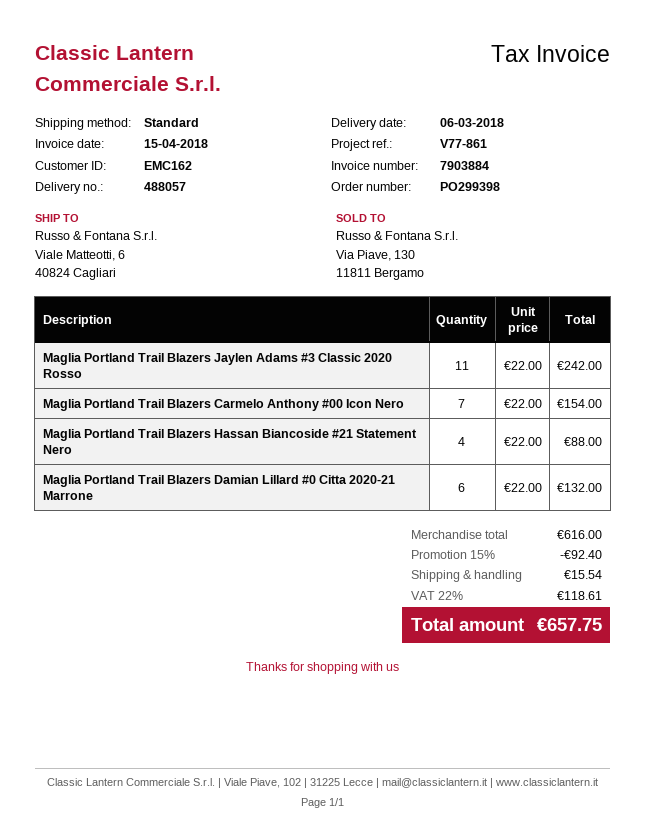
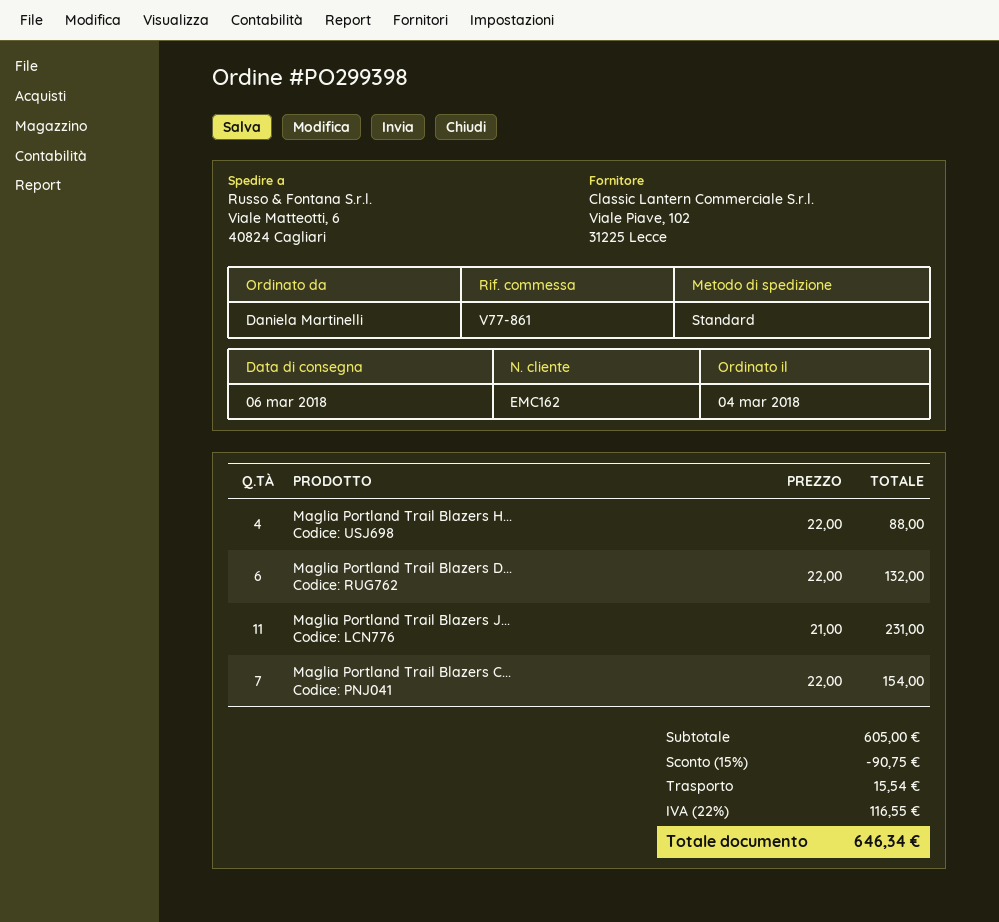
Maglia Portland Trail Blazers Jaylen Adams #3 Classic 2020 Rosso: 11 x 22.00 = 242.00 -> 11 x 21.00 = 231.00
subtotal: 616.00 -> 605.00
discount: 15% = 92.40 -> 15% = 90.75
tax: 22% = 118.61 -> 22% = 116.55
total: 657.75 -> 646.34

